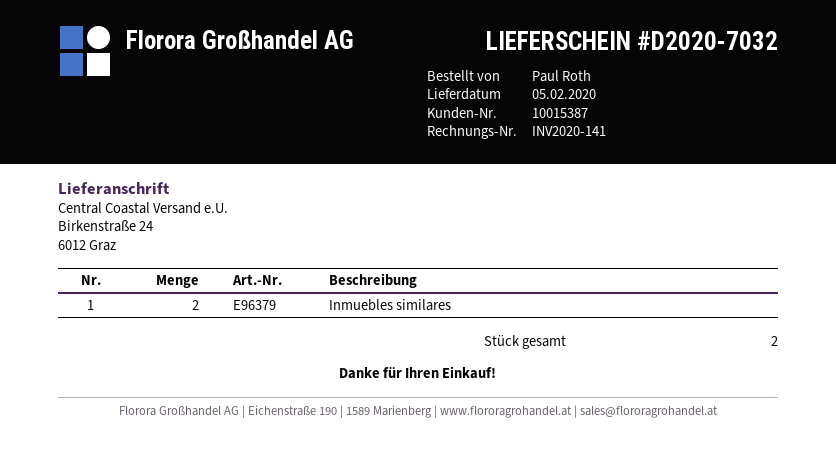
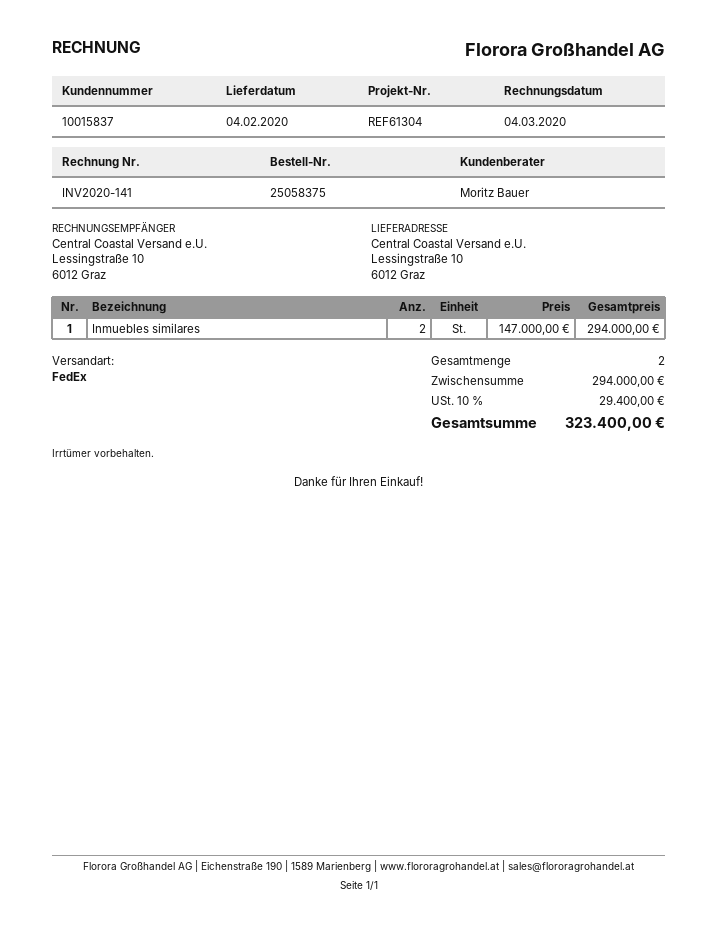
delivery date: 2020-02-05 -> 2020-02-04
customer number: 10015387 -> 10015837
ship to: Birkenstraße 24, 6012 Graz -> Lessingstraße 10, 6012 Graz

